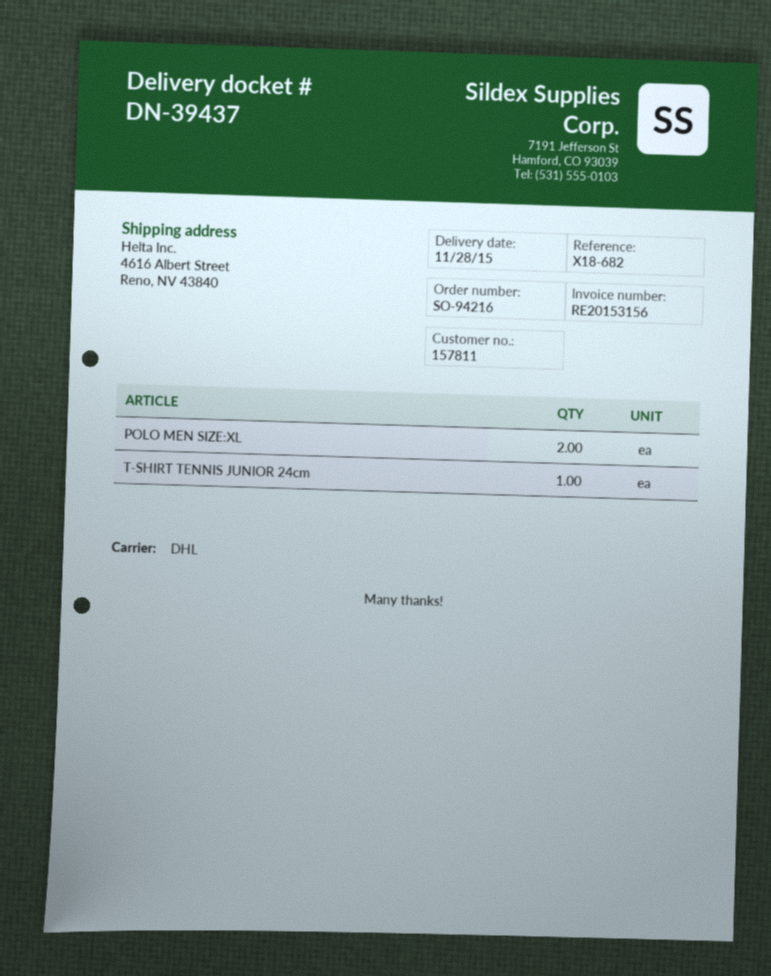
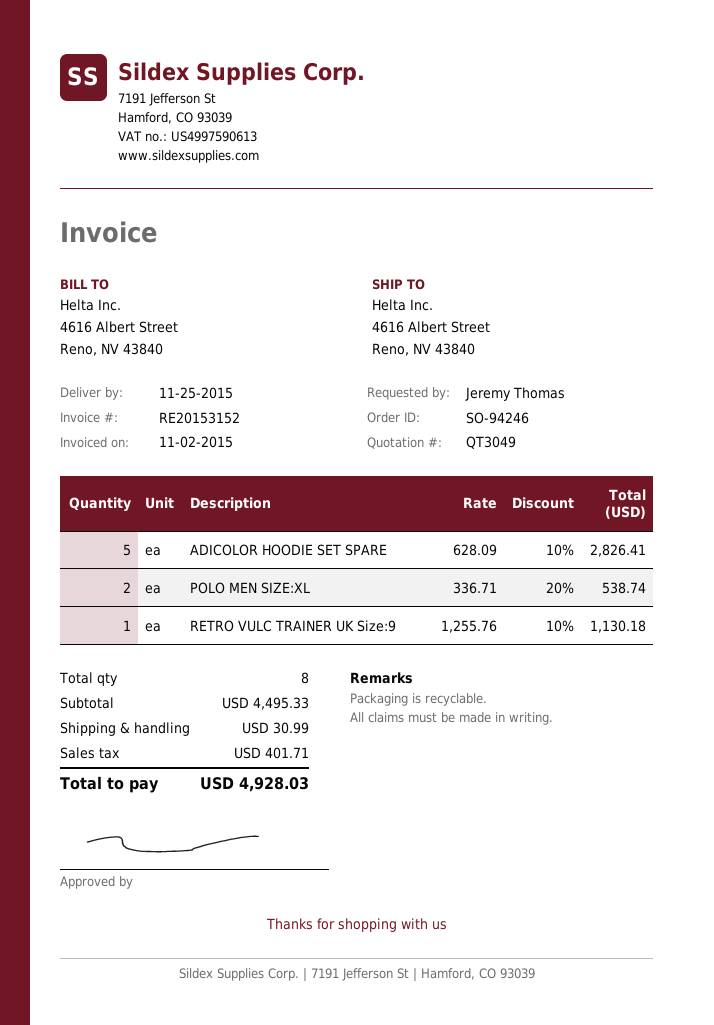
order number: SO-94216 -> SO-94246
delivery date: 2015-11-28 -> 2015-11-25
invoice number: RE20153156 -> RE20153152
T-SHIRT TENNIS JUNIOR 24cm: 1 -> none
ADICOLOR HOODIE SET SPARE: none -> 5
RETRO VULC TRAINER UK Size:9: none -> 1

